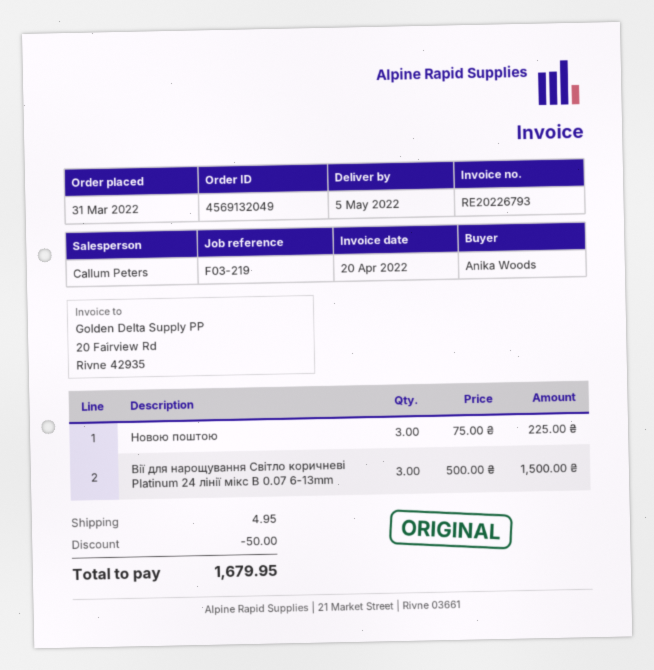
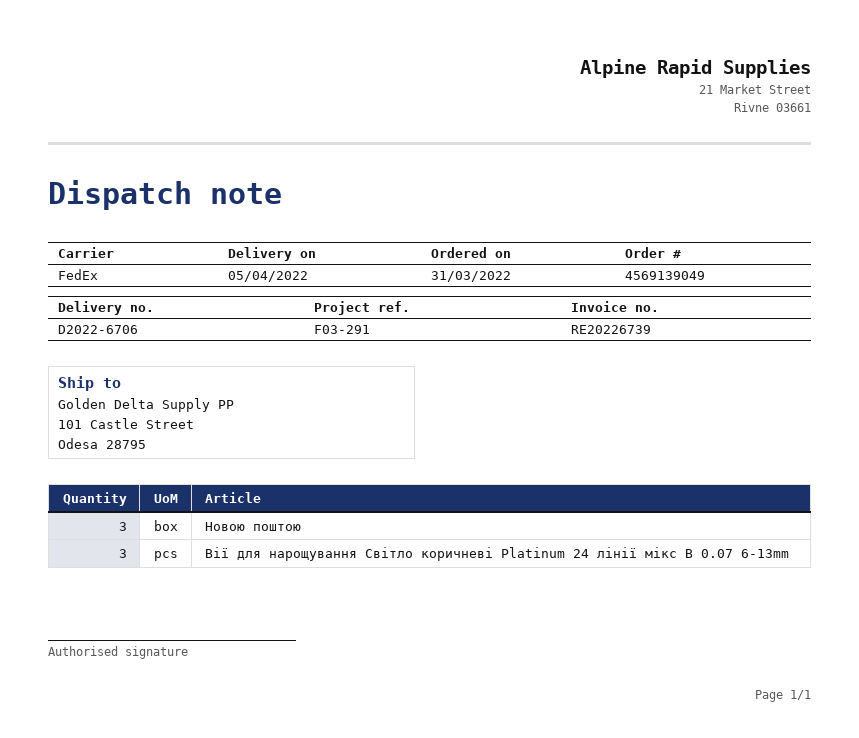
order number: 4569132049 -> 4569139049
delivery date: 2022-05-05 -> 2022-04-05
invoice number: RE20226793 -> RE20226739
reference: F03-219 -> F03-291

